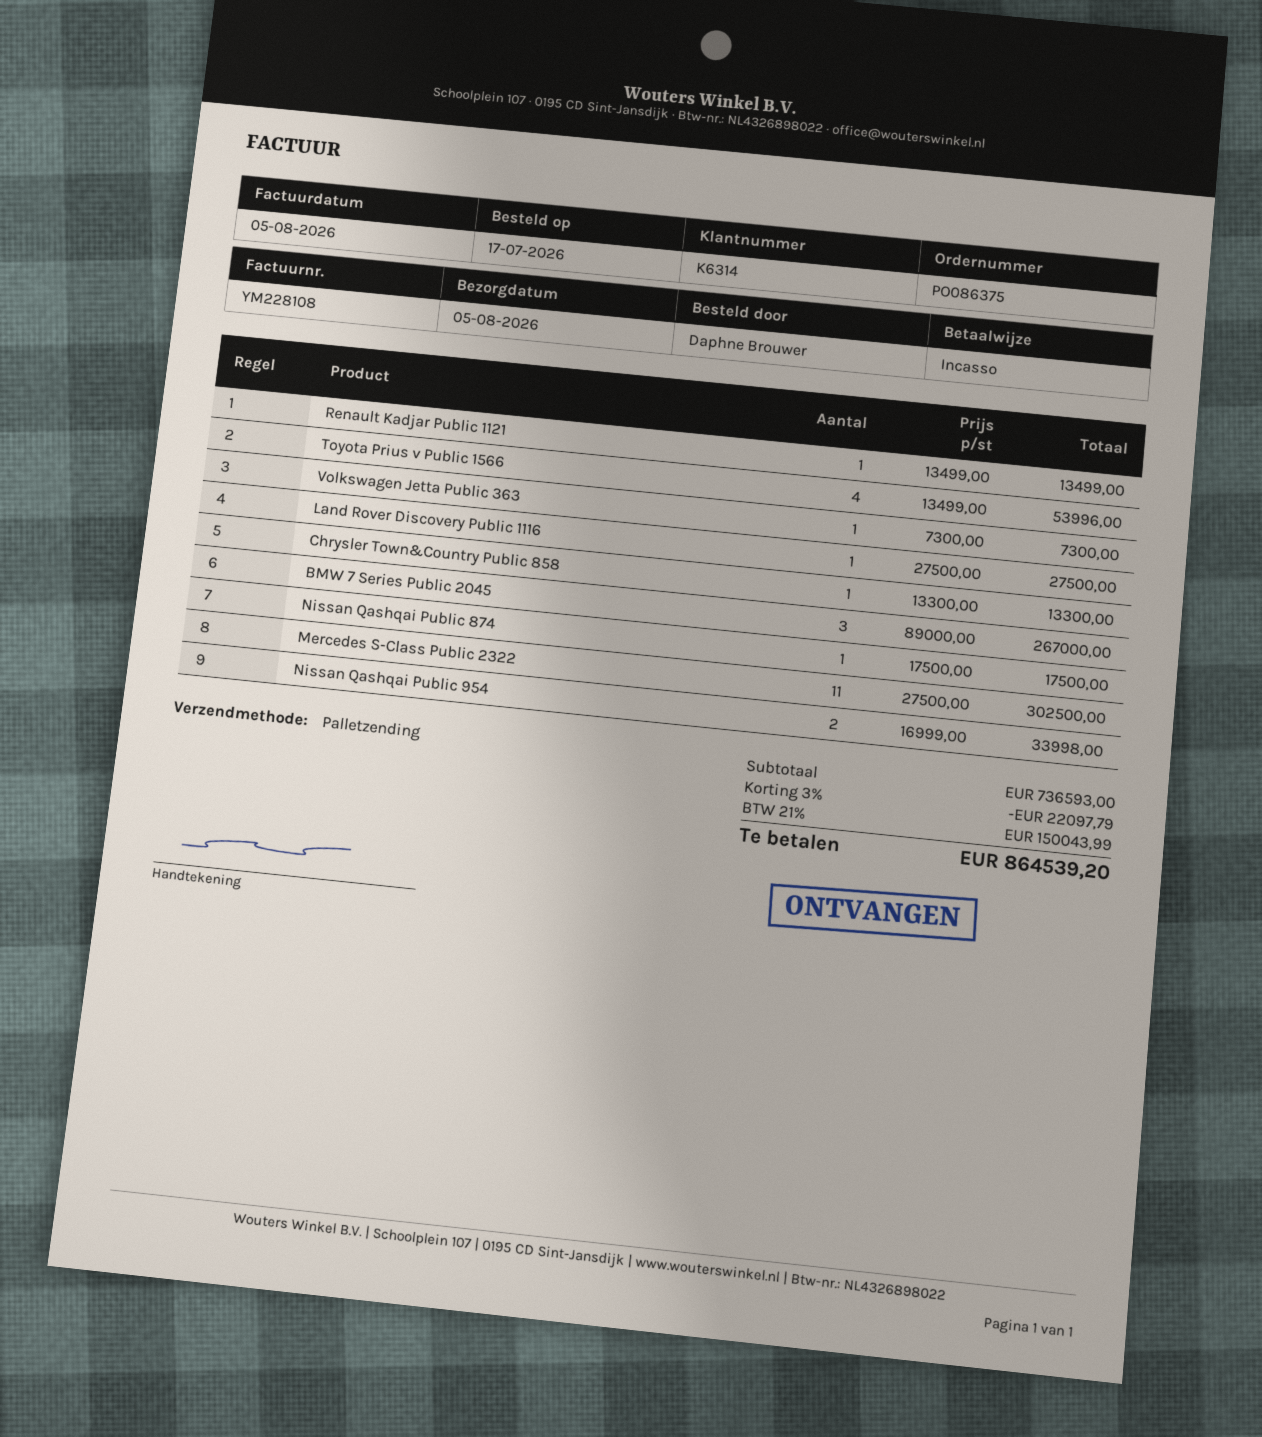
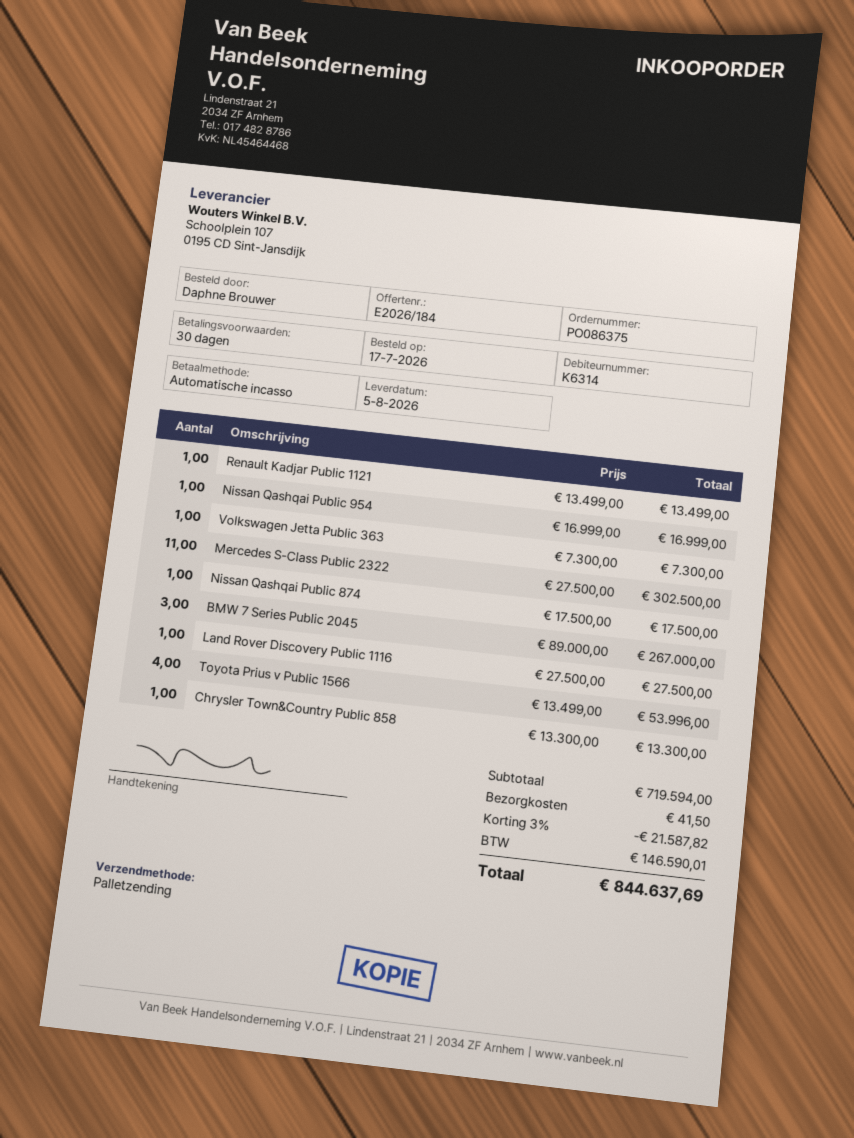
Nissan Qashqai Public 954: 2 x 16999.00 = 33998.00 -> 1 x 16999.00 = 16999.00
subtotal: 736593.00 -> 719594.00
discount: 3% = 22097.79 -> 3% = 21587.82
shipping: none -> 41.50
tax: 150043.99 -> 146590.01
total: 864539.20 -> 844637.69

